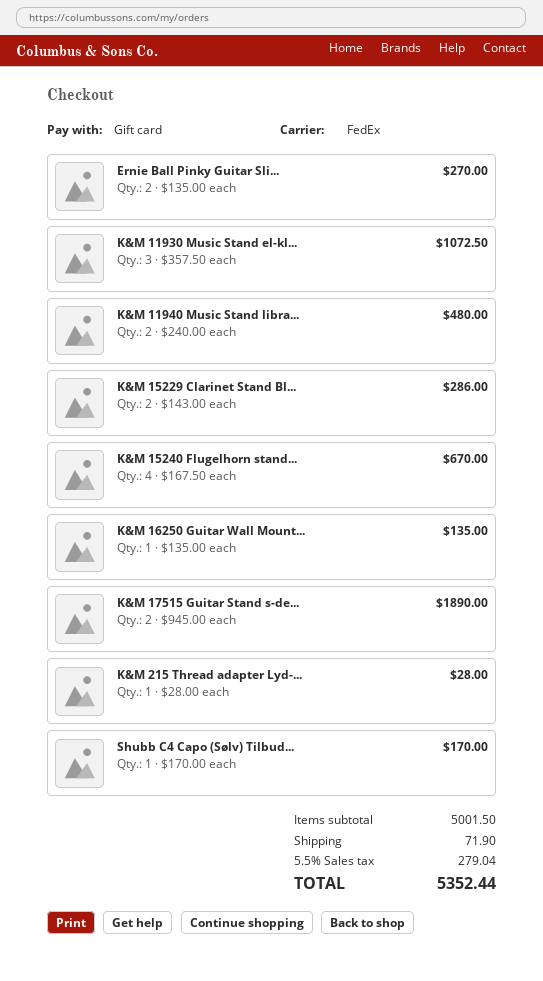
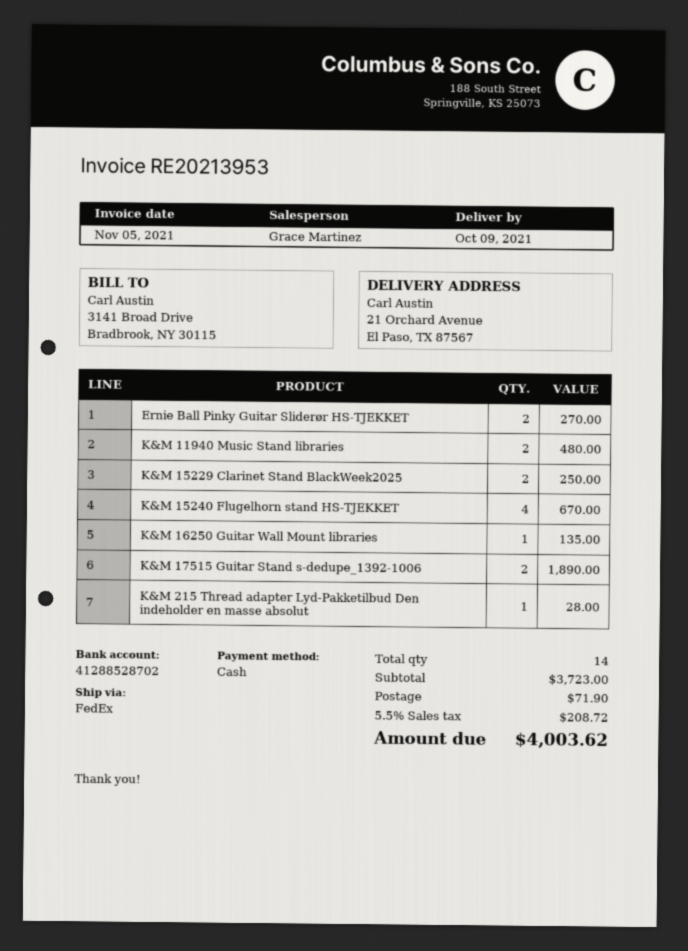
payment method: gift card -> cash
K&M 11930 Music Stand el-kl...: 3 for 1072.50 -> none
K&M 15229 Clarinet Stand Bl...: 2 for 286.00 -> 2 for 250.00
Shubb C4 Capo (Sølv) Tilbud...: 1 for 170.00 -> none
subtotal: 5001.50 -> 3723.00
tax: 5.5% = 279.04 -> 5.5% = 208.72
total: 5352.44 -> 4003.62

